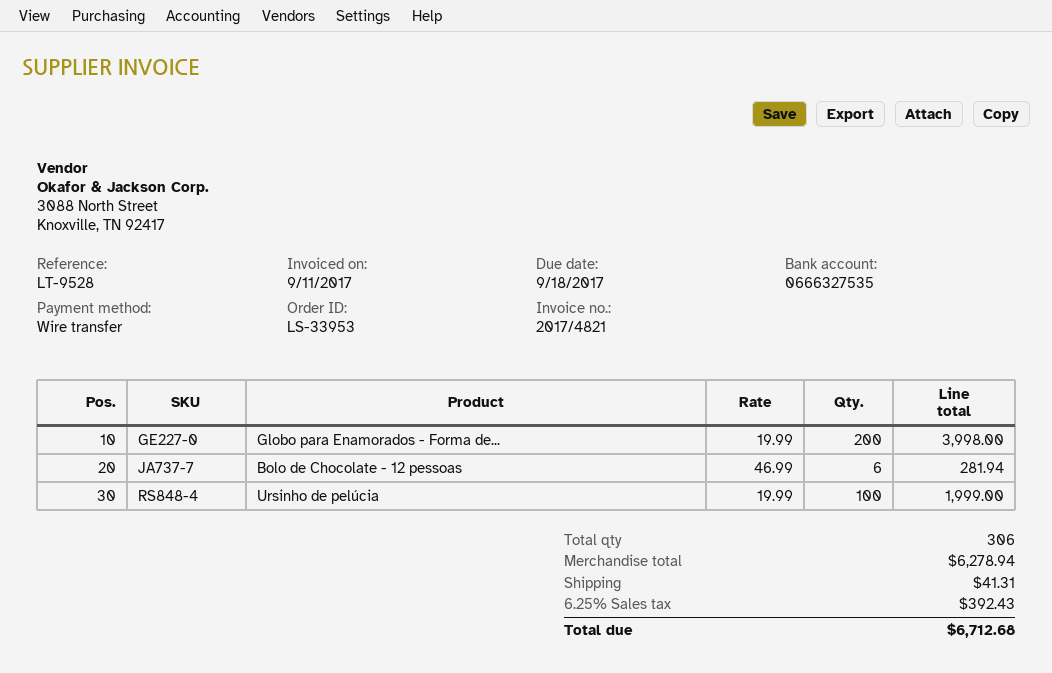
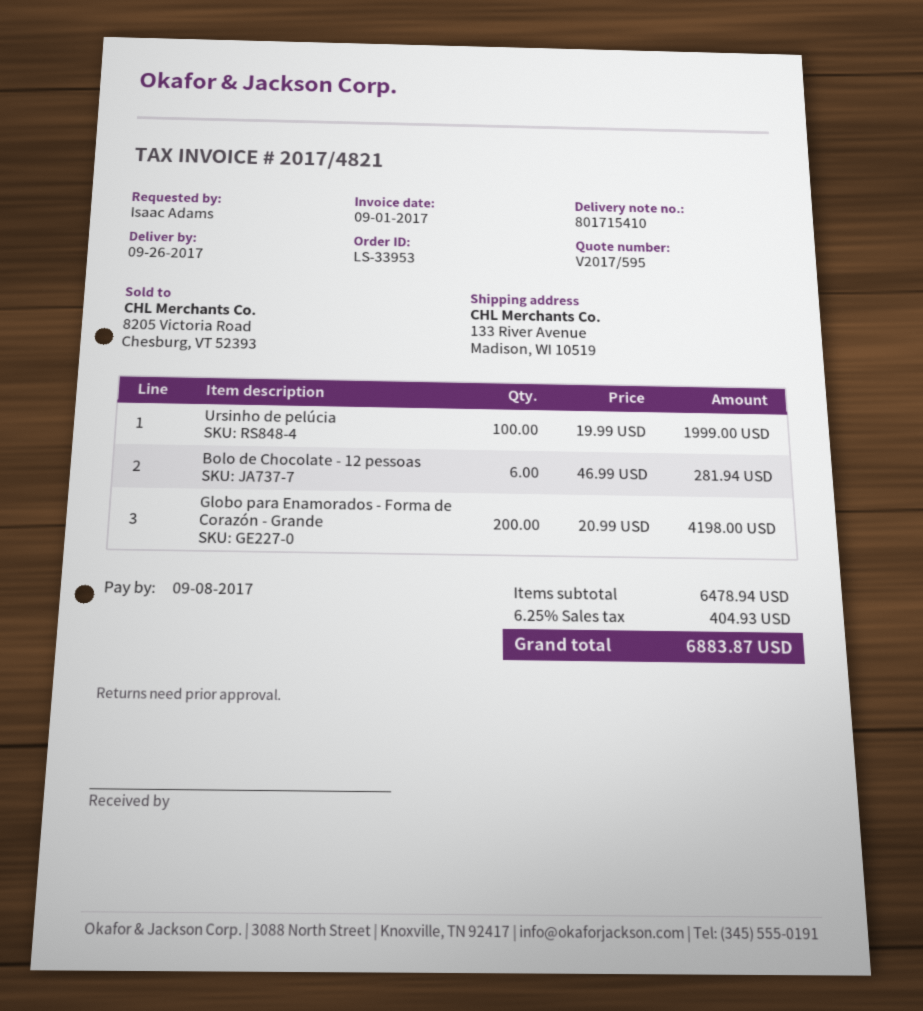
invoice date: 2017-09-11 -> 2017-09-01
due date: 2017-09-18 -> 2017-09-08
Globo para Enamorados - Forma de...: 200 x 19.99 = 3998.00 -> 200 x 20.99 = 4198.00
subtotal: 6278.94 -> 6478.94
shipping: 41.31 -> none
tax: 6.25% = 392.43 -> 6.25% = 404.93
total: 6712.68 -> 6883.87

